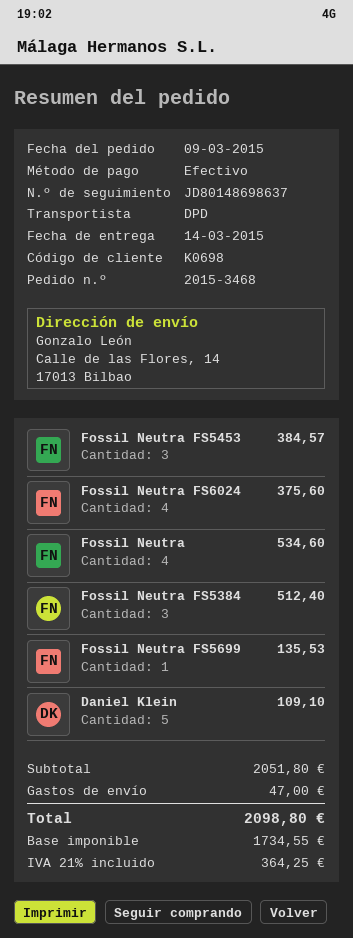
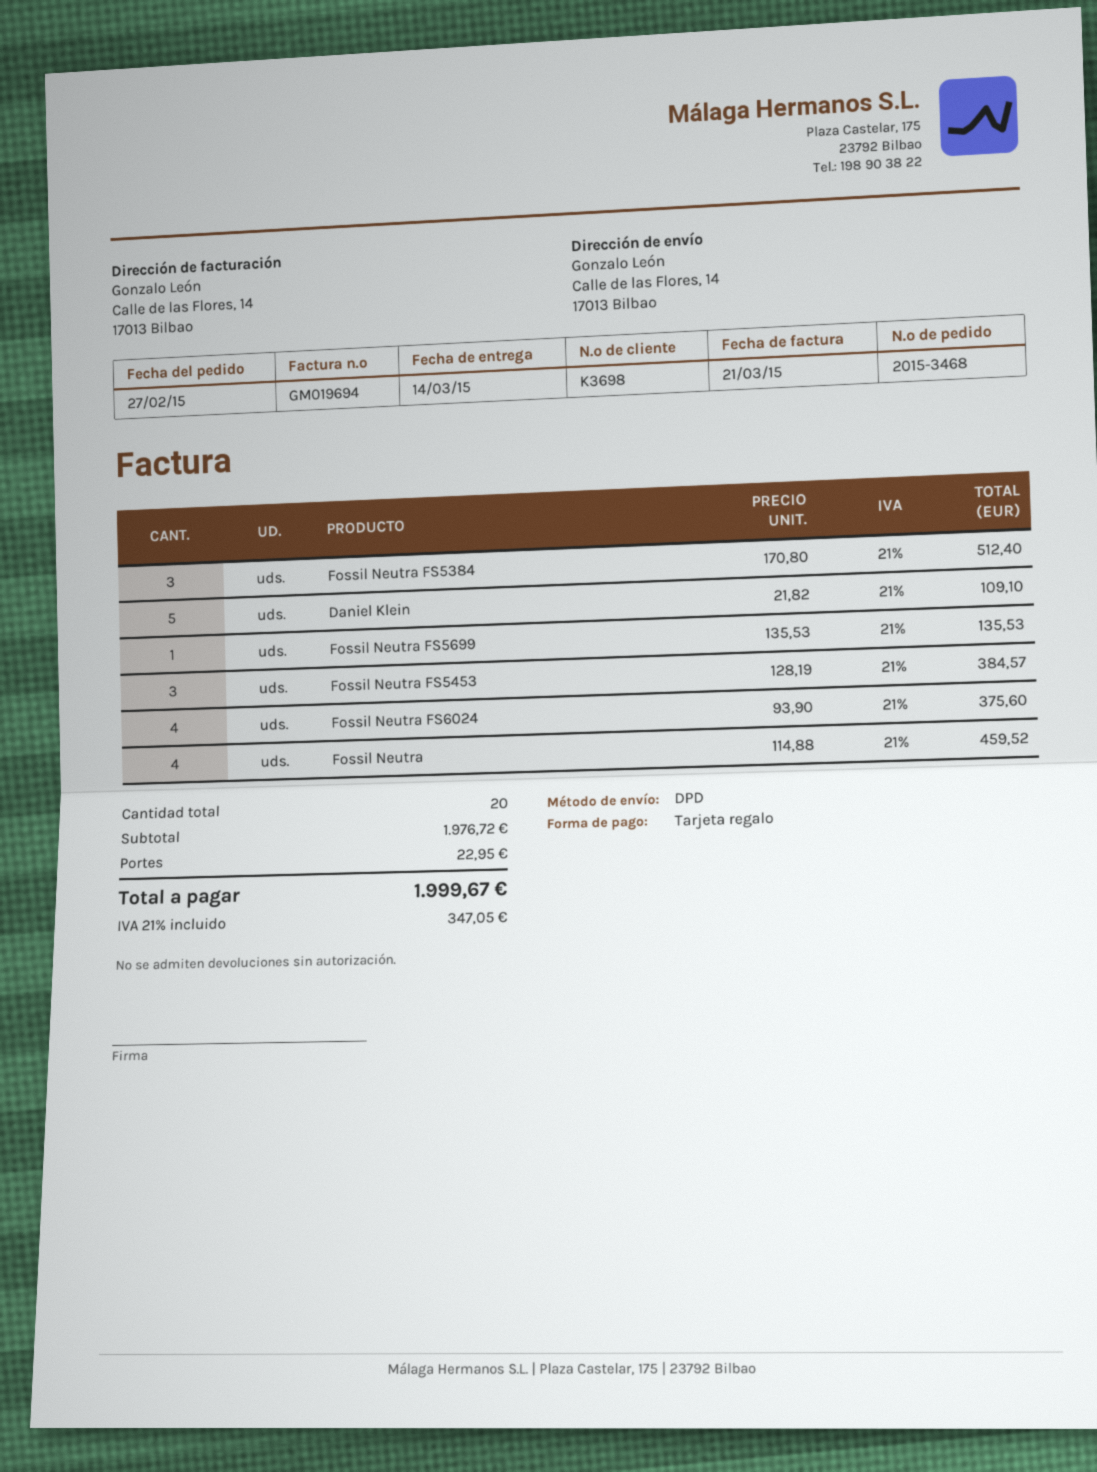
order date: 2015-03-09 -> 2015-02-27
customer number: K0698 -> K3698
payment method: cash -> gift card
Fossil Neutra: 4 for 534.60 -> 4 for 459.52
subtotal: 2051.80 -> 1976.72
shipping: 47.00 -> 22.95
tax: 21% = 364.25 -> 21% = 347.05
total: 2098.80 -> 1999.67

